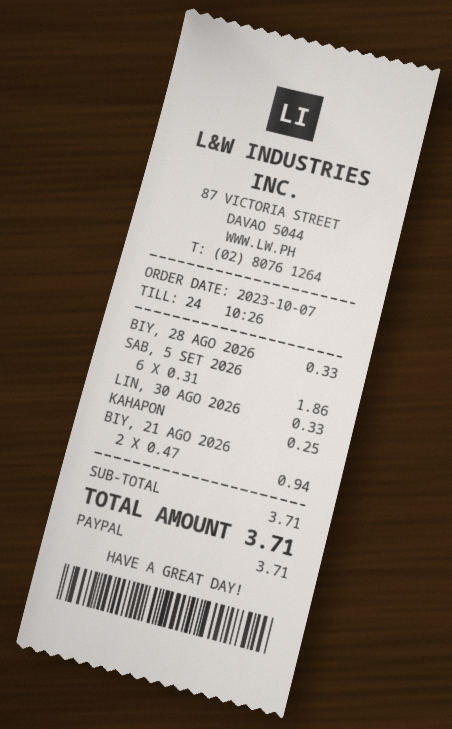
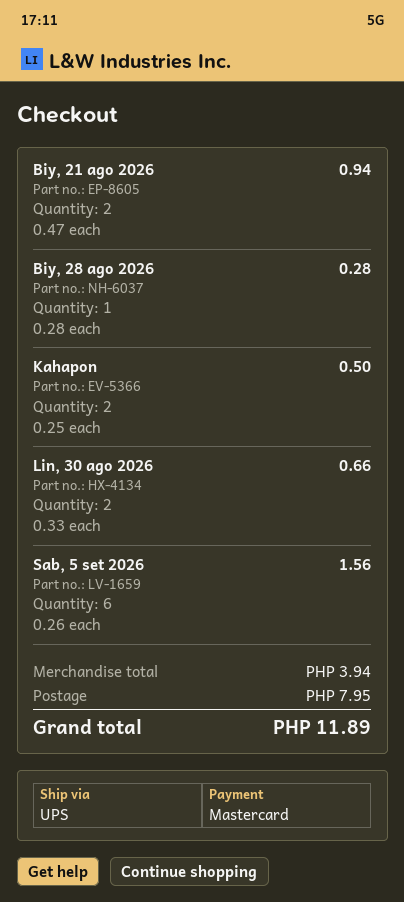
payment method: PayPal -> Mastercard
BIY, 28 AGO 2026: 1 x 0.33 = 0.33 -> 1 x 0.28 = 0.28
SAB, 5 SET 2026: 6 x 0.31 = 1.86 -> 6 x 0.26 = 1.56
LIN, 30 AGO 2026: 1 x 0.33 = 0.33 -> 2 x 0.33 = 0.66
KAHAPON: 1 x 0.25 = 0.25 -> 2 x 0.25 = 0.50
subtotal: 3.71 -> 3.94
shipping: none -> 7.95
total: 3.71 -> 11.89

